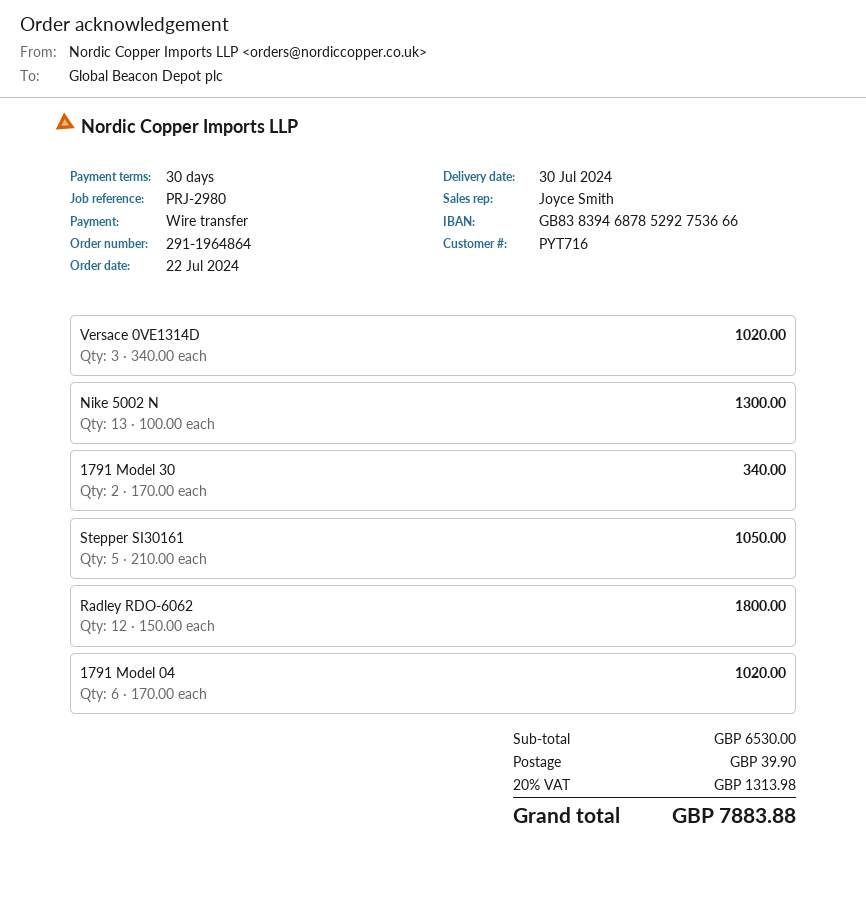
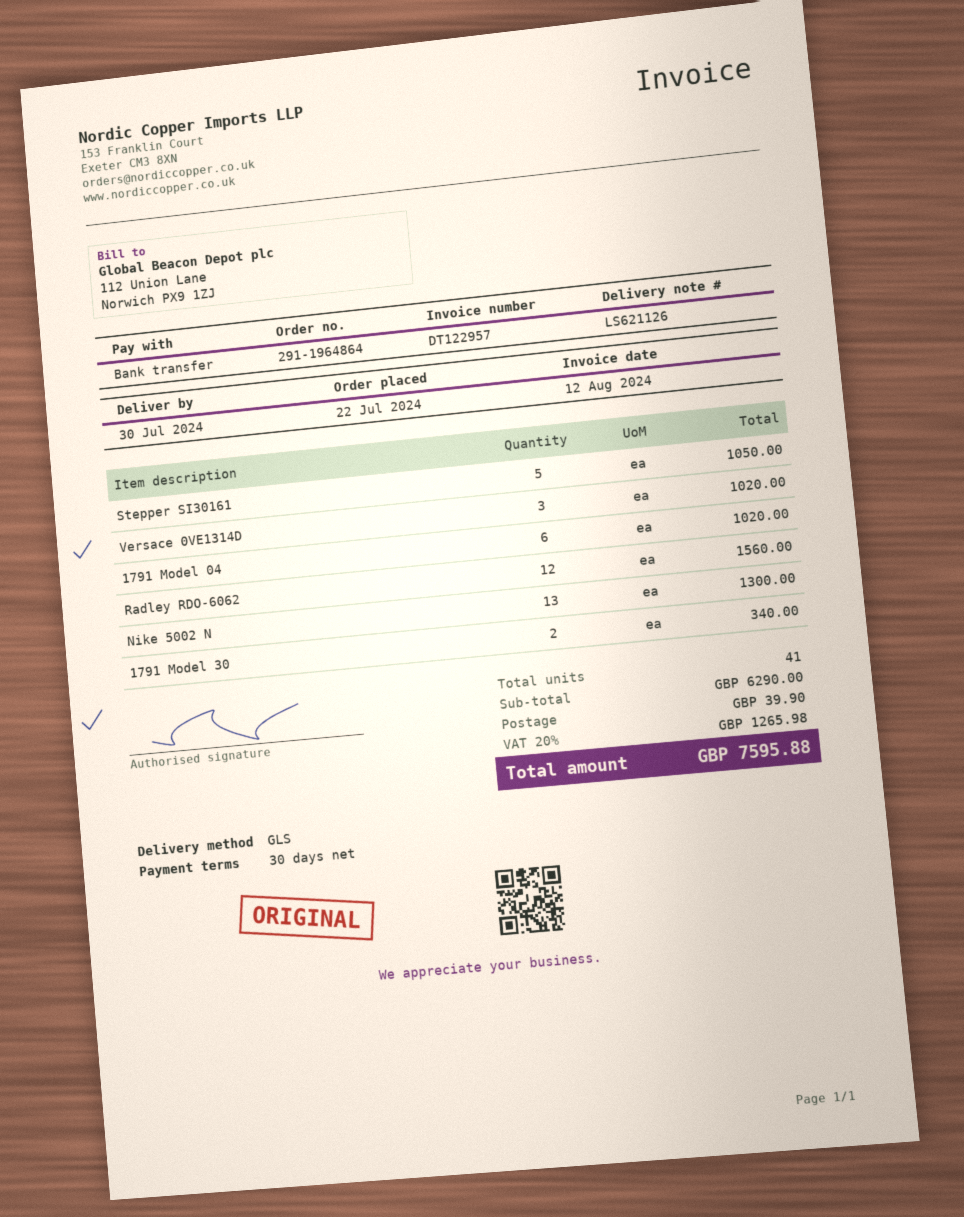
Radley RDO-6062: 12 for 1800.00 -> 12 for 1560.00
subtotal: 6530.00 -> 6290.00
tax: 20% = 1313.98 -> 20% = 1265.98
total: 7883.88 -> 7595.88

